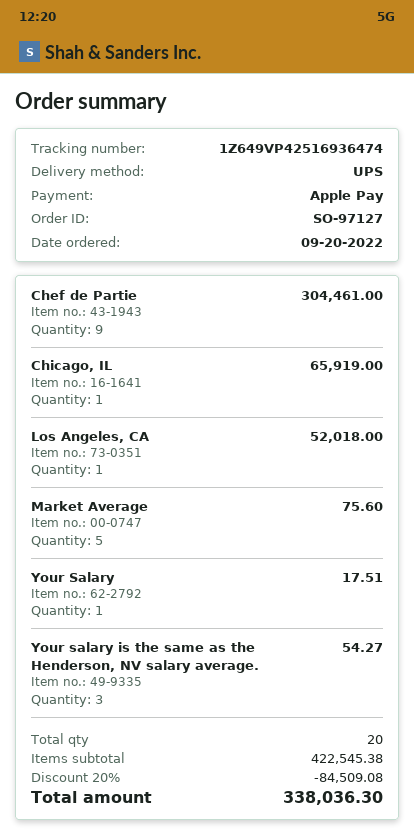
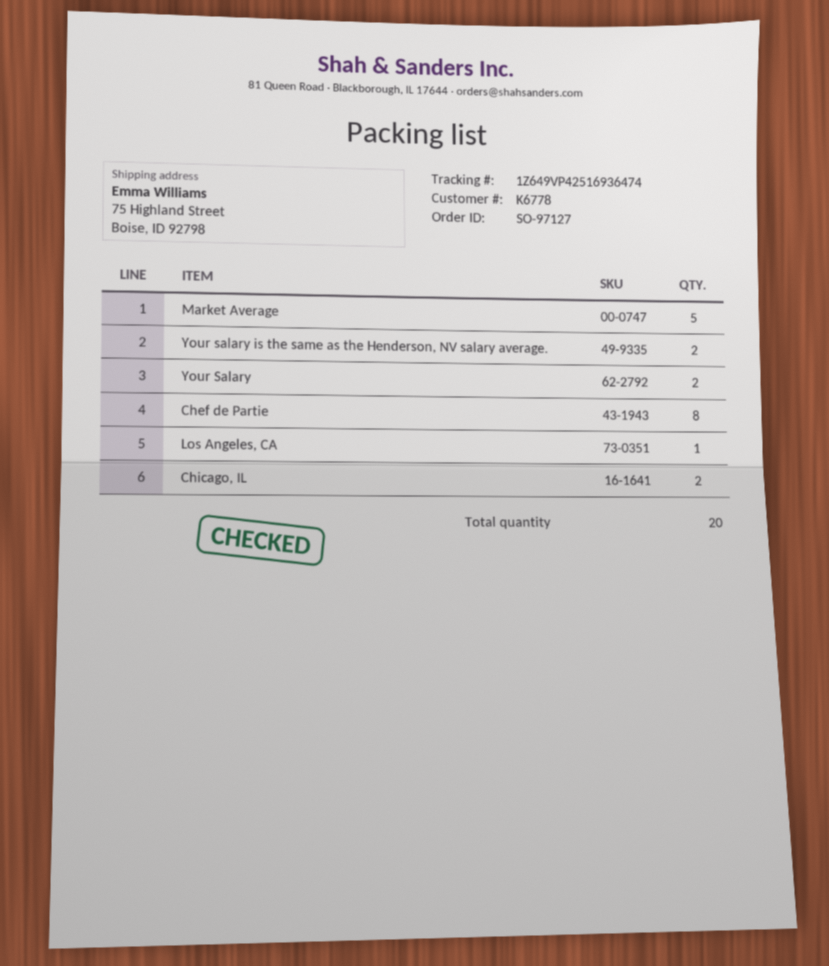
Chef de Partie: 9 -> 8
Chicago, IL: 1 -> 2
Your Salary: 1 -> 2
Your salary is the same as the Henderson, NV salary average.: 3 -> 2

